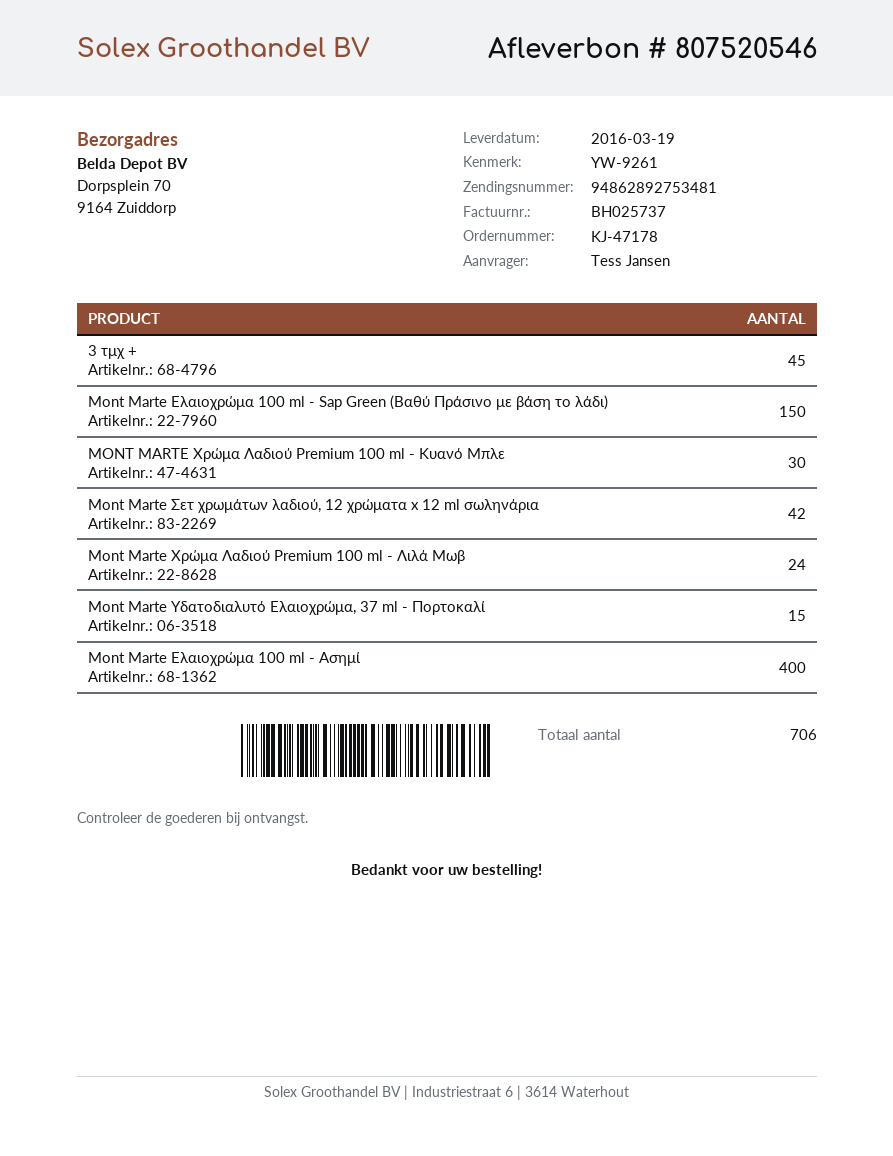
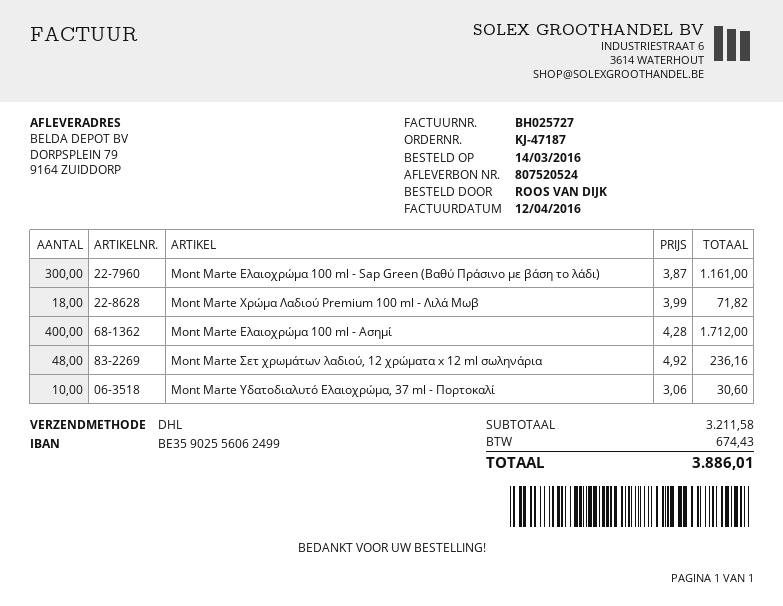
order number: KJ-47178 -> KJ-47187
delivery note number: 807520546 -> 807520524
invoice number: BH025737 -> BH025727
ordered by: Tess Jansen -> ROOS VAN DIJK
ship to: Dorpsplein 70, 9164 Zuiddorp -> DORPSPLEIN 79, 9164 ZUIDDORP
3 τμχ +: 45 -> none
Mont Marte Ελαιοχρώμα 100 ml - Sap Green (Βαθύ Πράσινο με βάση το λάδι): 150 -> 300
MONT MARTE Χρώμα Λαδιού Premium 100 ml - Κυανό Μπλε: 30 -> none
Mont Marte Σετ χρωμάτων λαδιού, 12 χρώματα x 12 ml σωληνάρια: 42 -> 48
Mont Marte Χρώμα Λαδιού Premium 100 ml - Λιλά Μωβ: 24 -> 18
Mont Marte Υδατοδιαλυτό Ελαιοχρώμα, 37 ml - Πορτοκαλί: 15 -> 10

